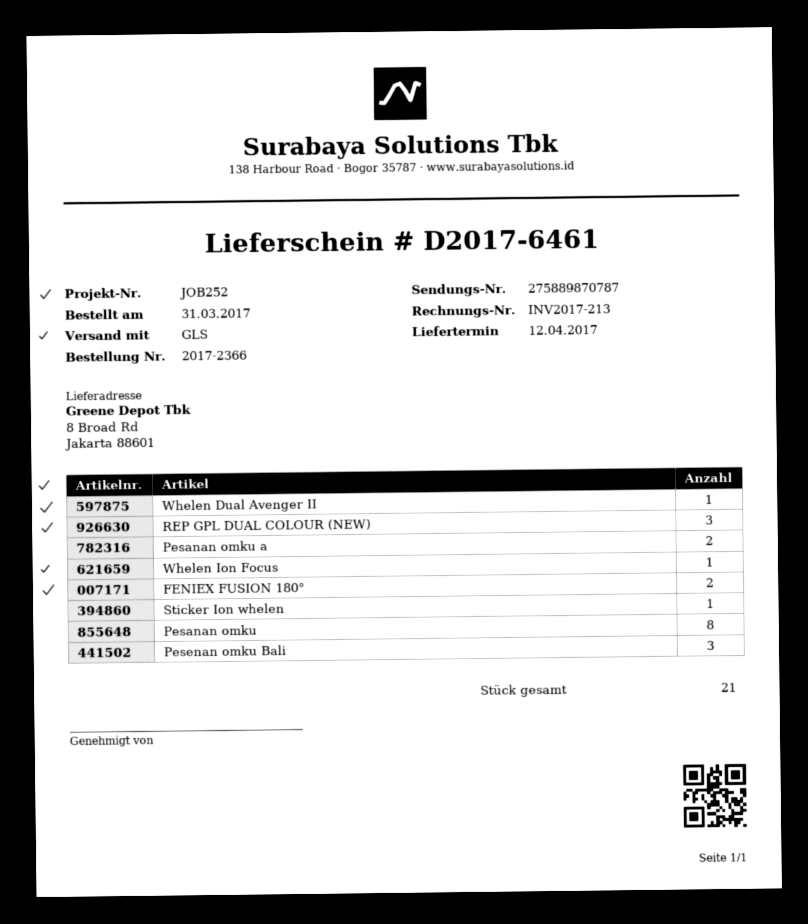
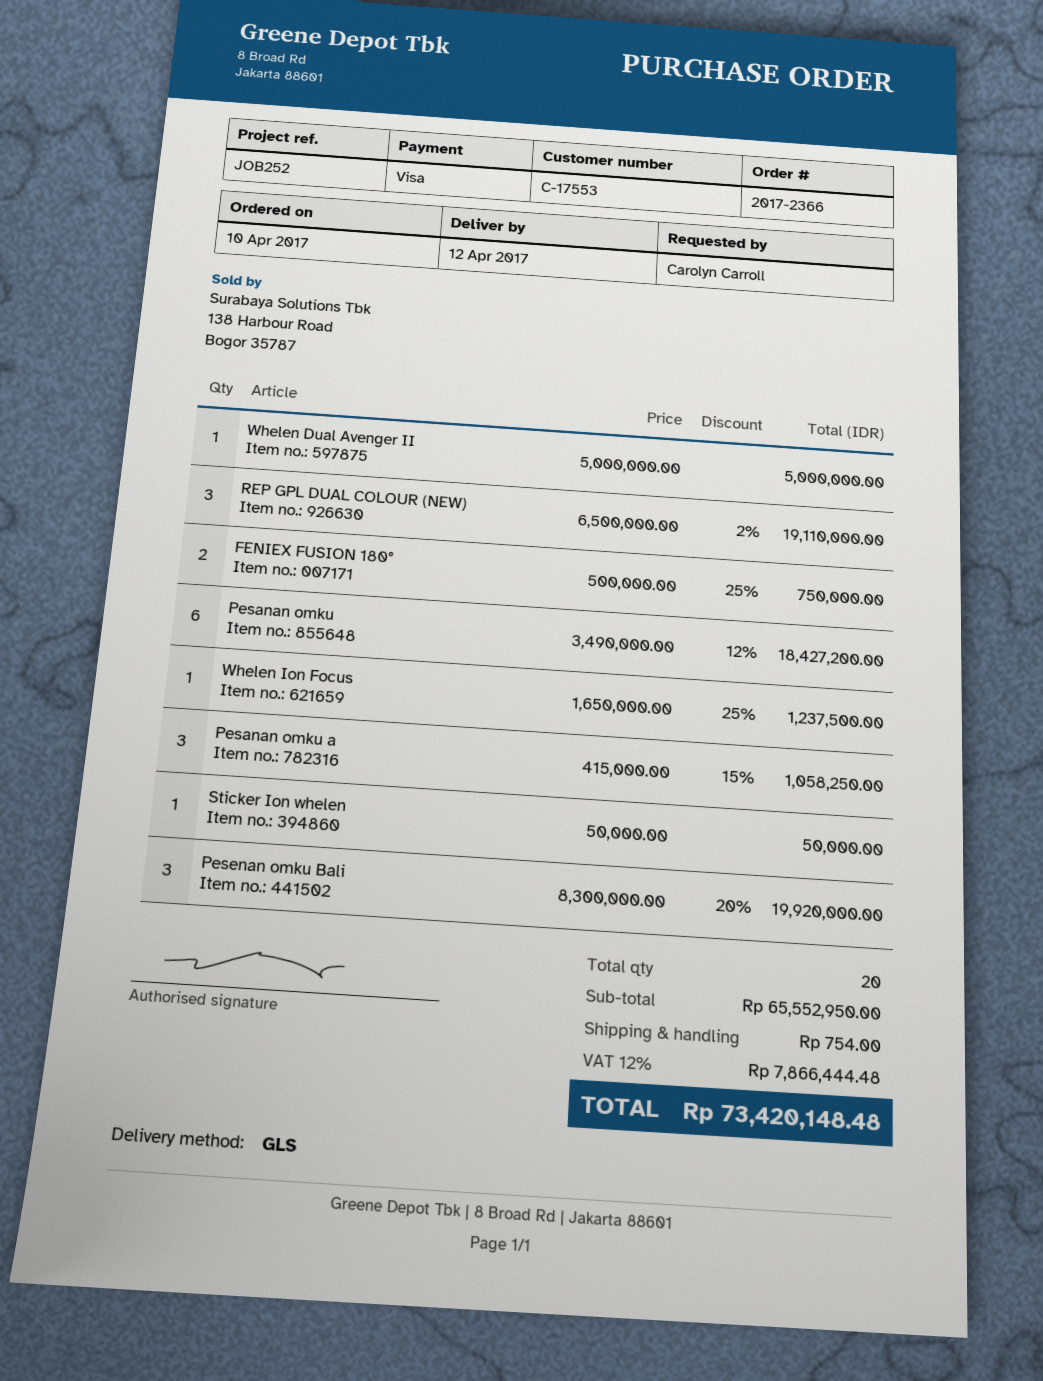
order date: 2017-03-31 -> 2017-04-10
Pesanan omku a: 2 -> 3
Pesanan omku: 8 -> 6
total quantity: 21 -> 20

